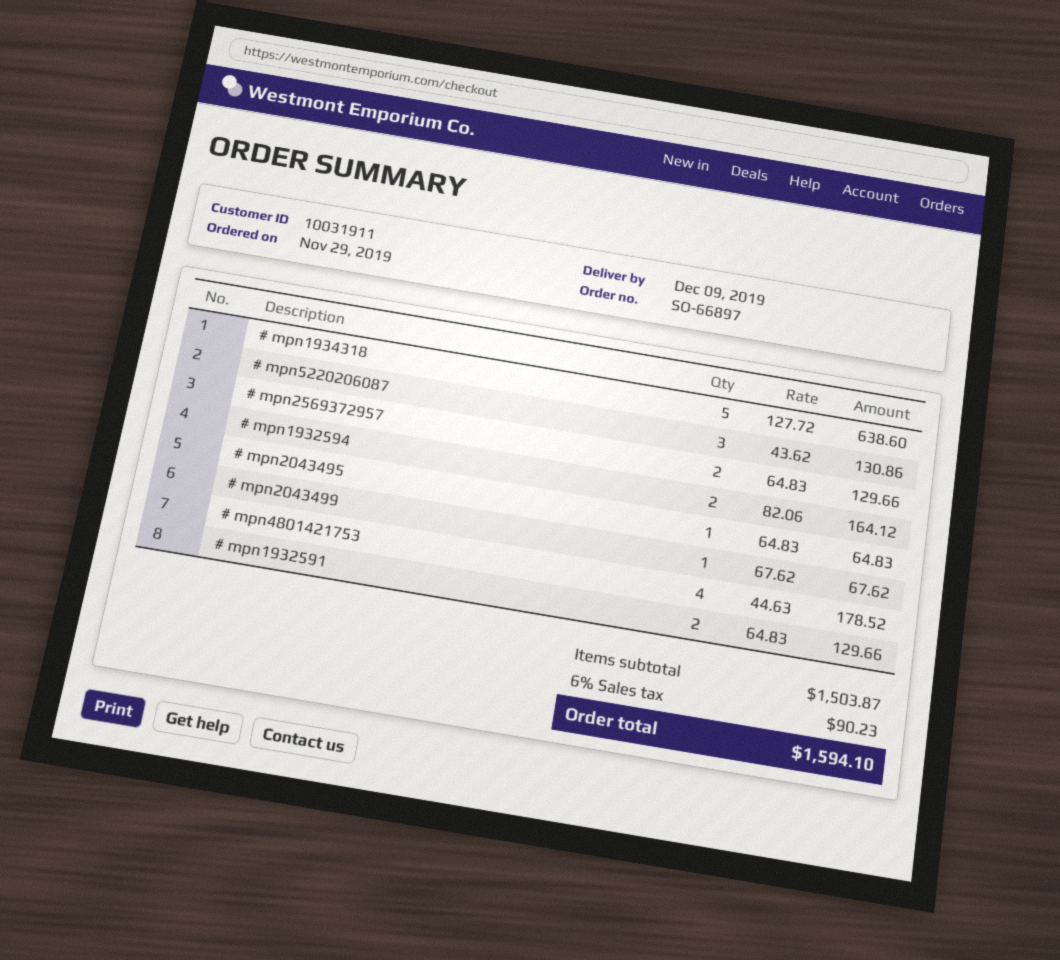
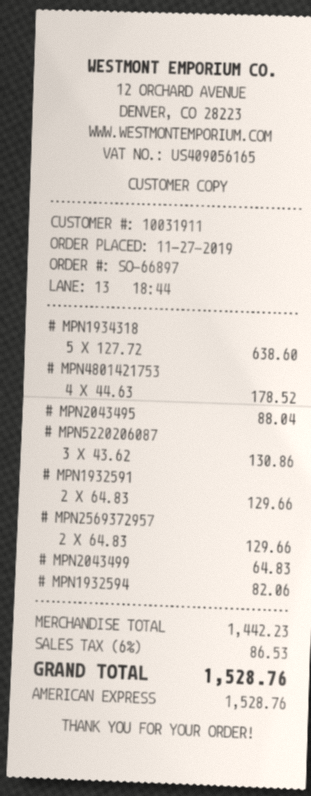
order date: 2019-11-29 -> 2019-11-27
# mpn1932594: 2 x 82.06 = 164.12 -> 1 x 82.06 = 82.06
# mpn2043495: 1 x 64.83 = 64.83 -> 1 x 88.04 = 88.04
# mpn2043499: 1 x 67.62 = 67.62 -> 1 x 64.83 = 64.83
subtotal: 1503.87 -> 1442.23
tax: 6% = 90.23 -> 6% = 86.53
total: 1594.10 -> 1528.76

